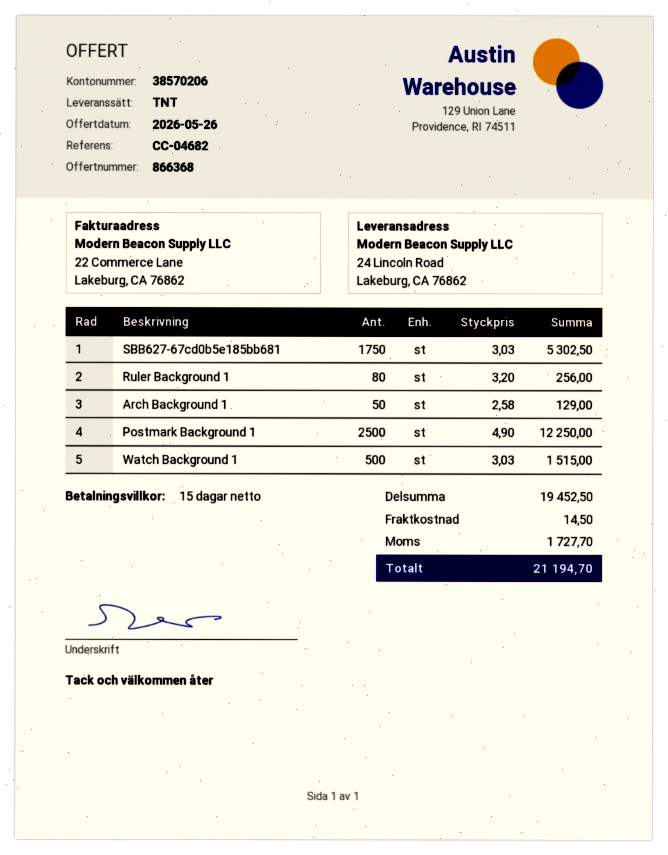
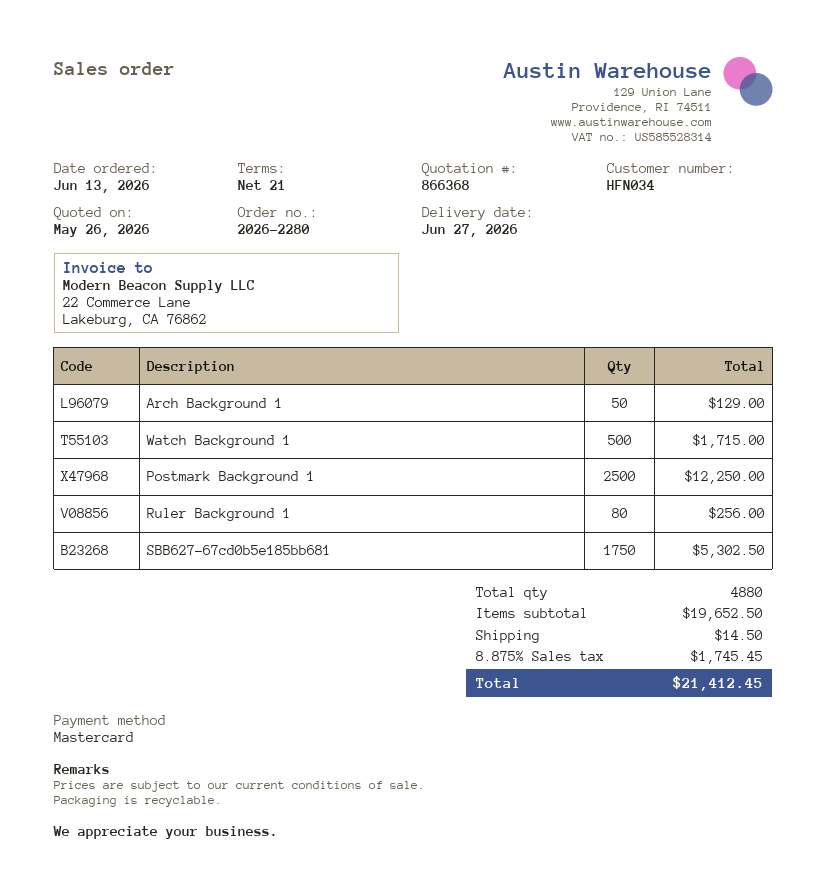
payment terms: 15 days -> 21 days
Watch Background 1: 500 for 1515.00 -> 500 for 1715.00
subtotal: 19452.50 -> 19652.50
tax: 1727.70 -> 1745.45
total: 21194.70 -> 21412.45

